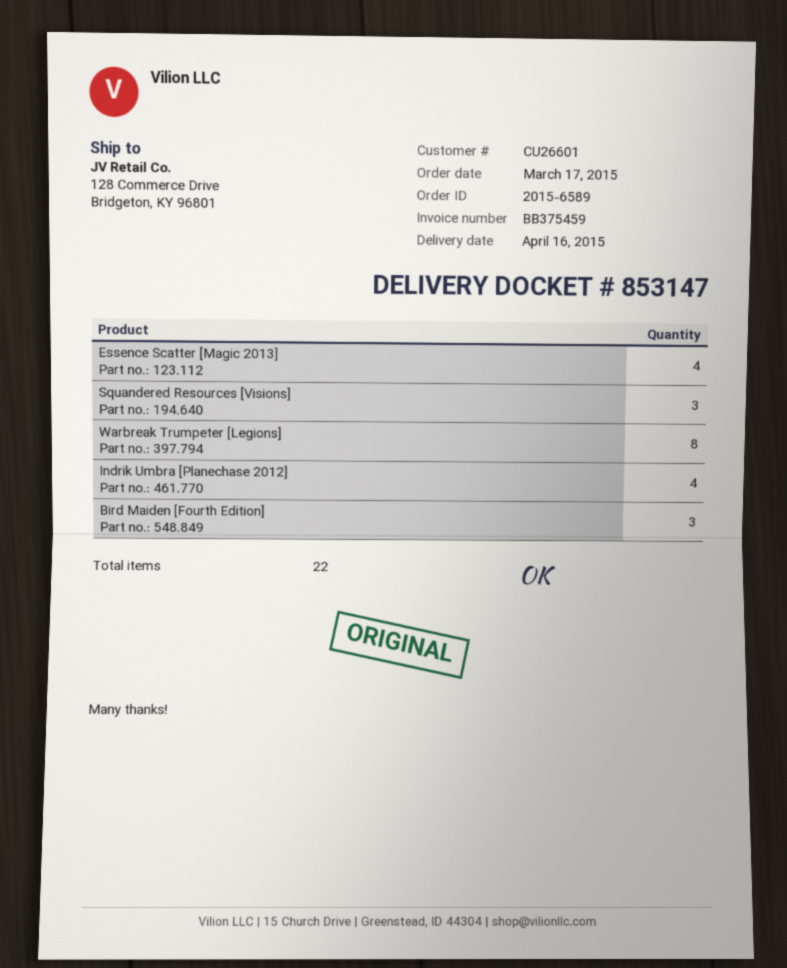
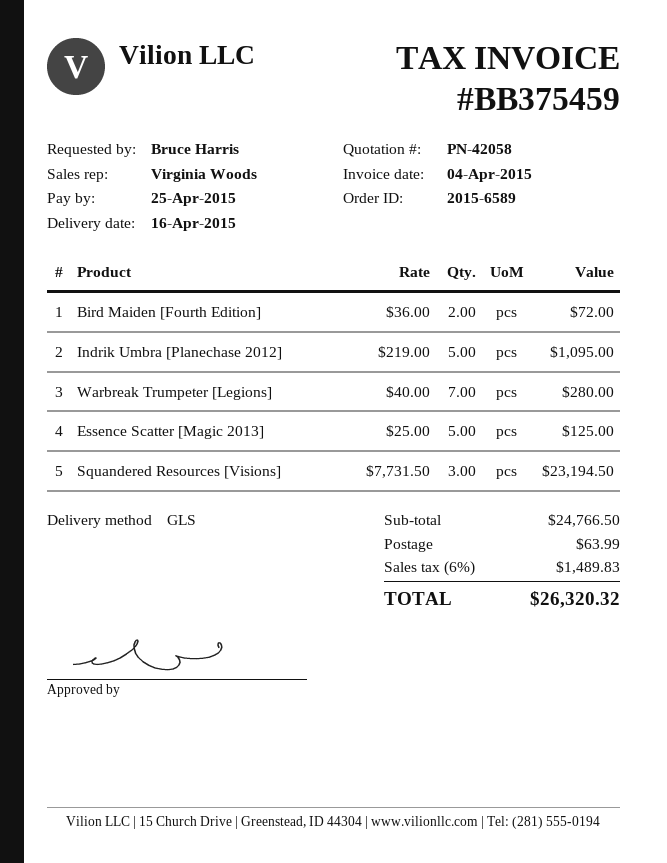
Essence Scatter [Magic 2013]: 4 -> 5
Warbreak Trumpeter [Legions]: 8 -> 7
Indrik Umbra [Planechase 2012]: 4 -> 5
Bird Maiden [Fourth Edition]: 3 -> 2

